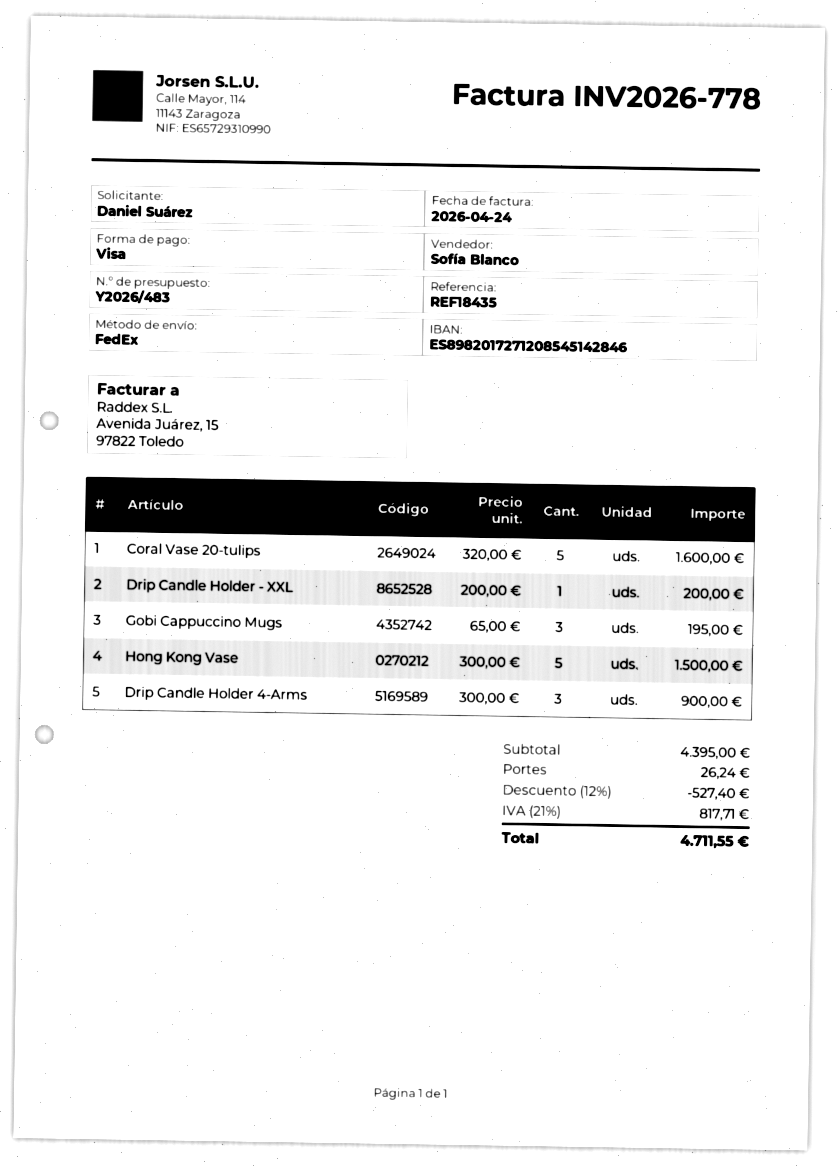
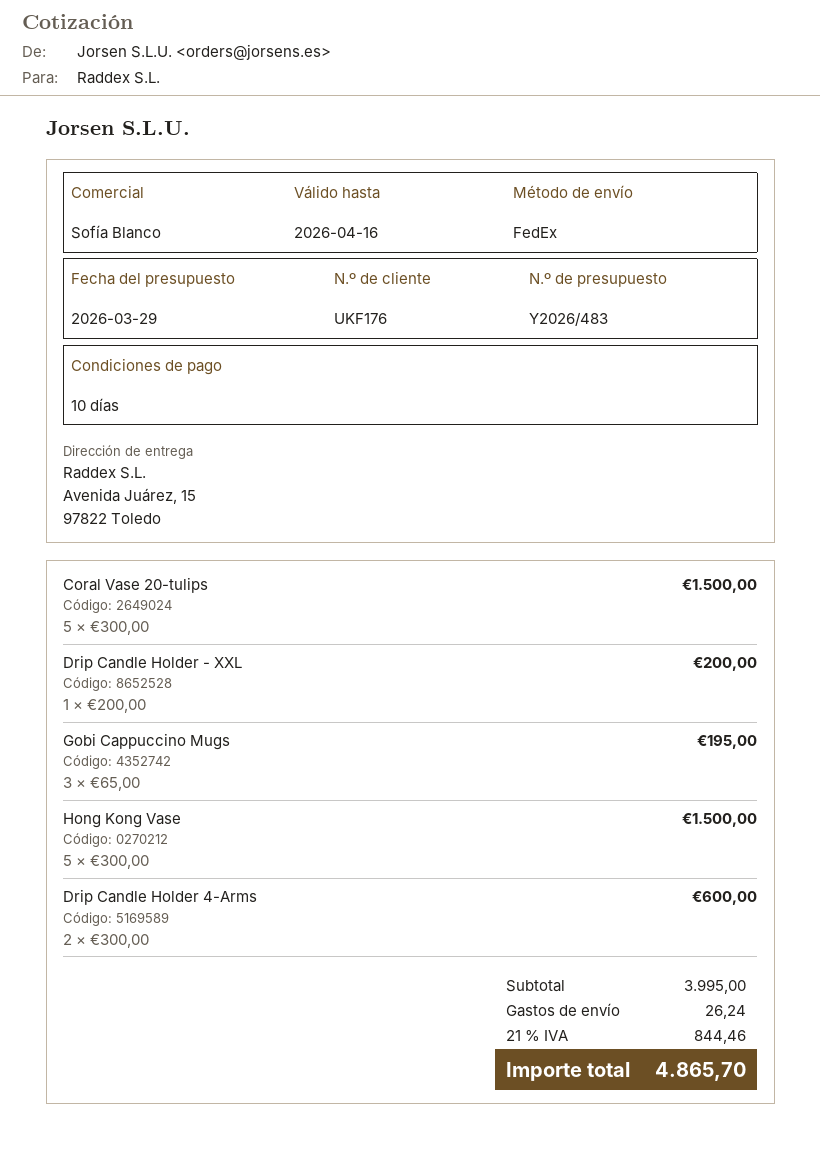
Coral Vase 20-tulips: 5 x 320.00 = 1600.00 -> 5 x 300.00 = 1500.00
Drip Candle Holder 4-Arms: 3 x 300.00 = 900.00 -> 2 x 300.00 = 600.00
subtotal: 4395.00 -> 3995.00
discount: 12% = 527.40 -> none
tax: 21% = 817.71 -> 21% = 844.46
total: 4711.55 -> 4865.70

